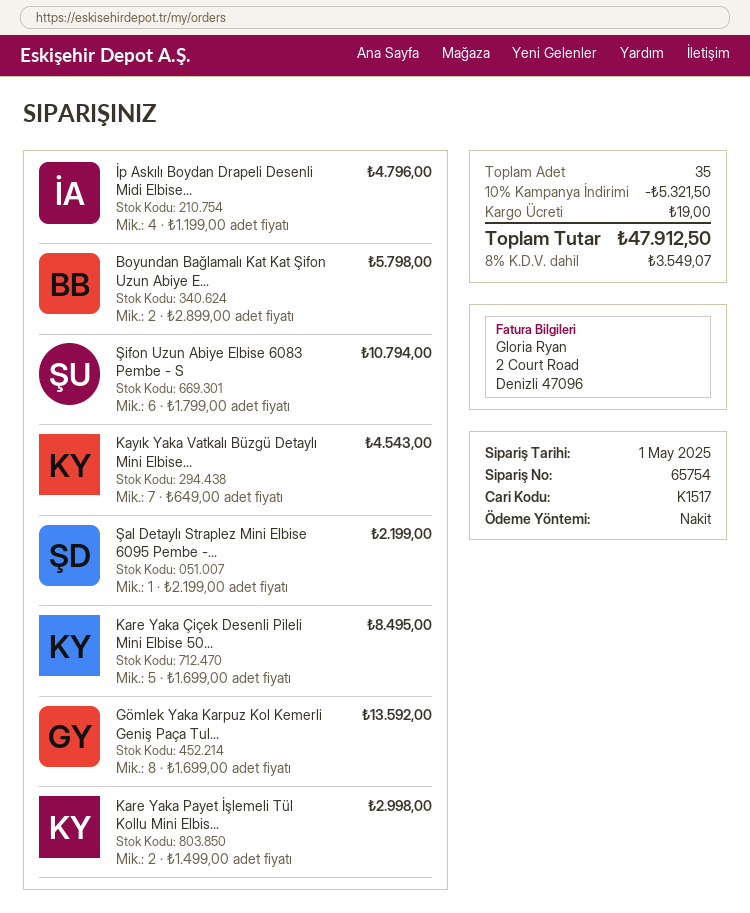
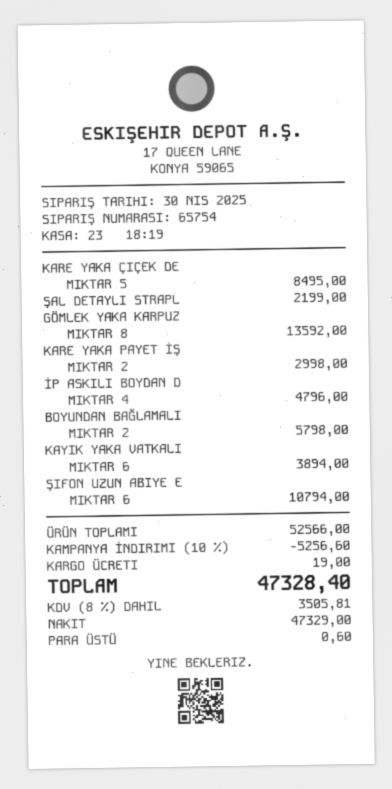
order date: 2025-05-01 -> 2025-04-30
Kayık Yaka Vatkalı Büzgü Detaylı Mini Elbise...: 7 for 4543.00 -> 6 for 3894.00
discount: 10% = 5321.50 -> 10% = 5256.60
tax: 8% = 3549.07 -> 8% = 3505.81
total: 47912.50 -> 47328.40

